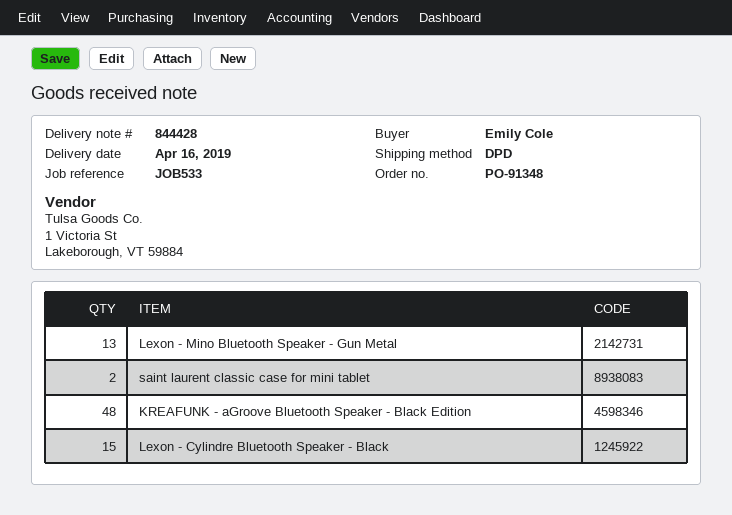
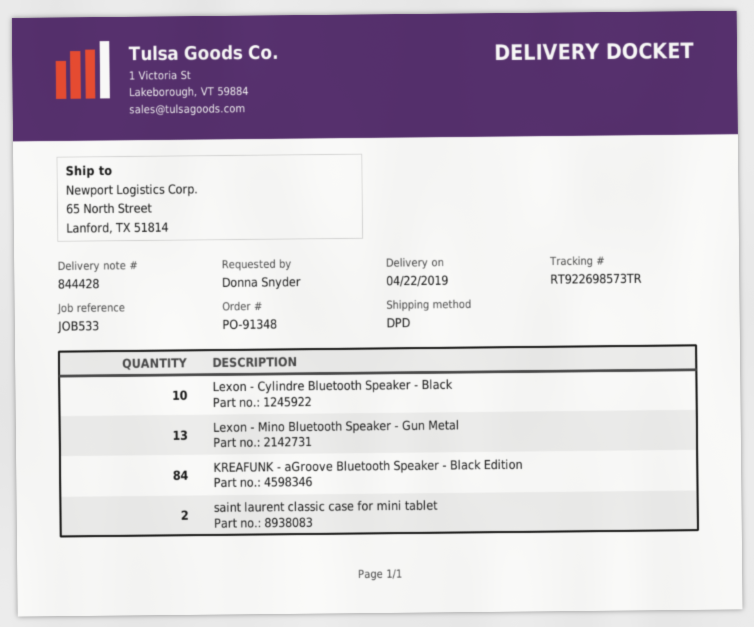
delivery date: 2019-04-16 -> 2019-04-22
ordered by: Emily Cole -> Donna Snyder
KREAFUNK - aGroove Bluetooth Speaker - Black Edition: 48 -> 84
Lexon - Cylindre Bluetooth Speaker - Black: 15 -> 10

